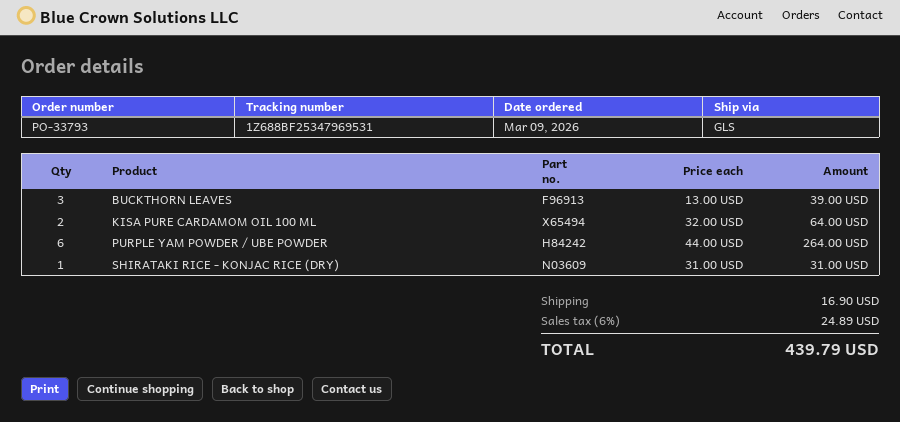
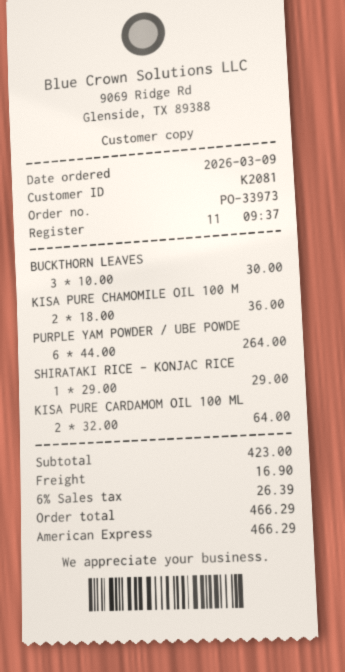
order number: PO-33793 -> PO-33973
BUCKTHORN LEAVES: 3 x 13.00 = 39.00 -> 3 x 10.00 = 30.00
SHIRATAKI RICE - KONJAC RICE (DRY): 1 x 31.00 = 31.00 -> 1 x 29.00 = 29.00
KISA PURE CHAMOMILE OIL 100 M: none -> 2 x 18.00 = 36.00
tax: 6% = 24.89 -> 6% = 26.39
total: 439.79 -> 466.29

